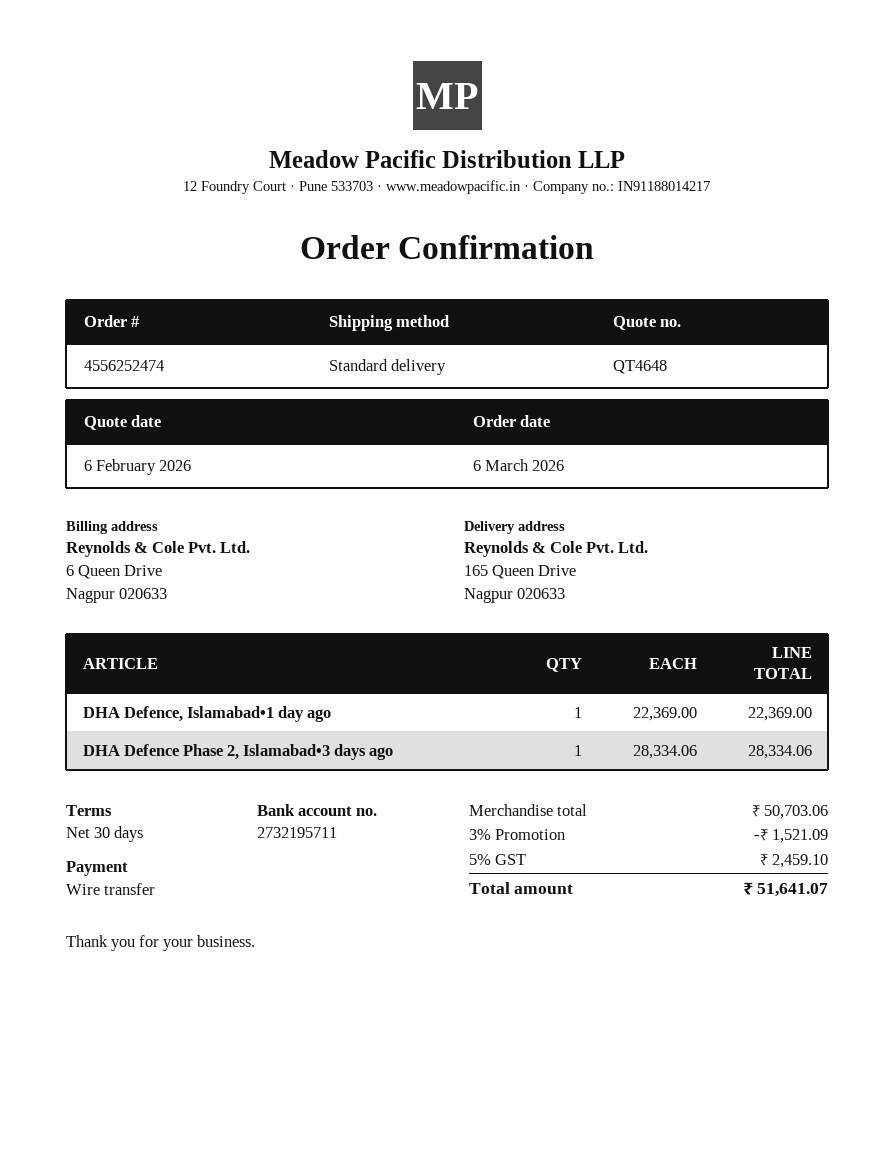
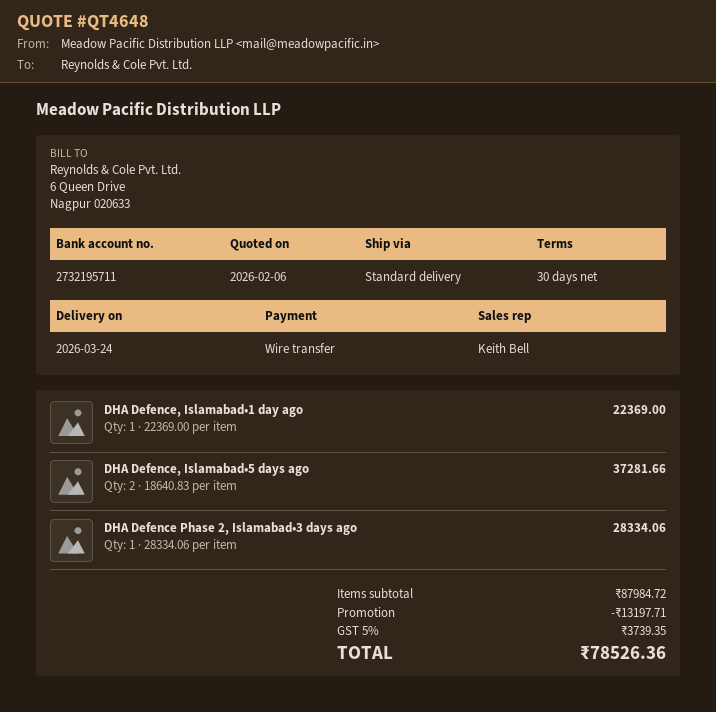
DHA Defence, Islamabad•5 days ago: none -> 2 x 18640.83 = 37281.66
subtotal: 50703.06 -> 87984.72
discount: 1521.09 -> 13197.71
tax: 5% = 2459.10 -> 5% = 3739.35
total: 51641.07 -> 78526.36

